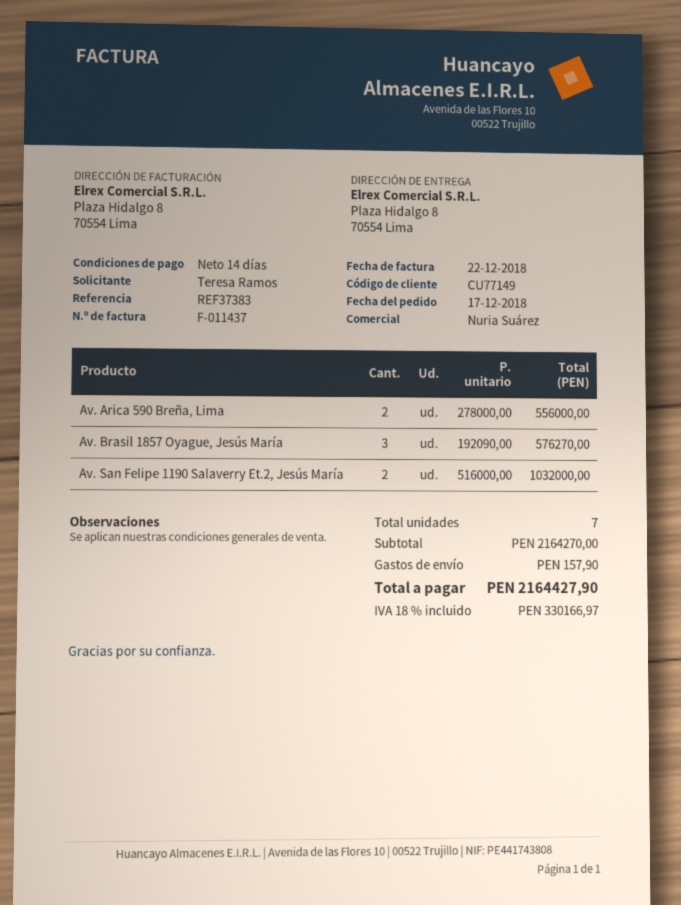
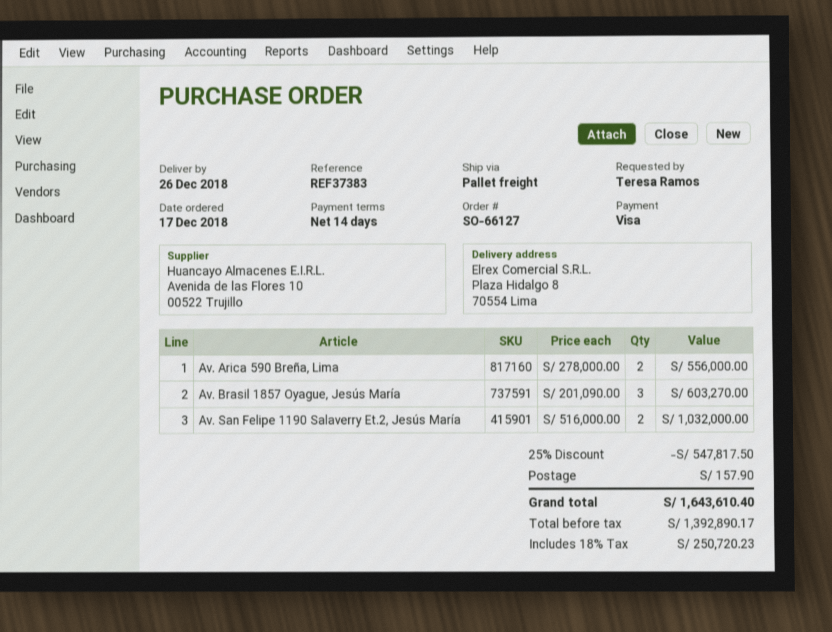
Av. Brasil 1857 Oyague, Jesús María: 3 x 192090.00 = 576270.00 -> 3 x 201090.00 = 603270.00
discount: none -> 25% = 547817.50
tax: 18% = 330166.97 -> 18% = 250720.23
total: 2164427.90 -> 1643610.40

